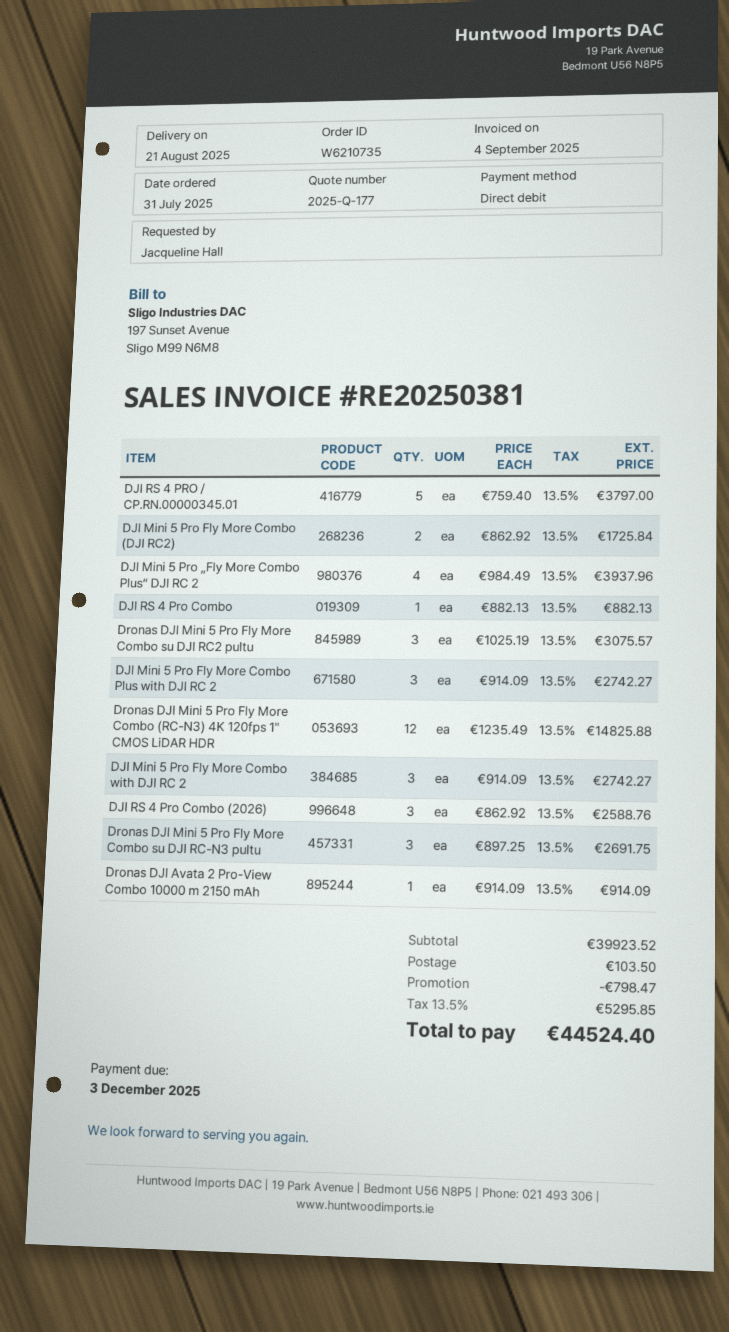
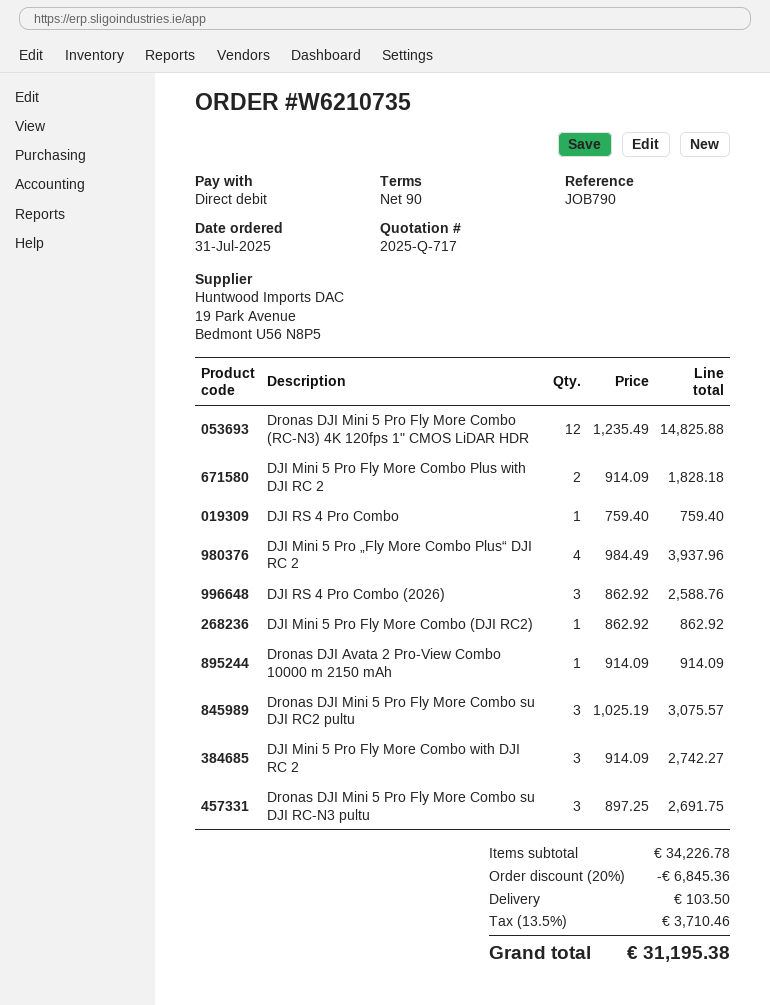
quote number: 2025-Q-177 -> 2025-Q-717
DJI RS 4 PRO / CP.RN.00000345.01: 5 x 759.40 = 3797.00 -> none
DJI Mini 5 Pro Fly More Combo (DJI RC2): 2 x 862.92 = 1725.84 -> 1 x 862.92 = 862.92
DJI RS 4 Pro Combo: 1 x 882.13 = 882.13 -> 1 x 759.40 = 759.40
DJI Mini 5 Pro Fly More Combo Plus with DJI RC 2: 3 x 914.09 = 2742.27 -> 2 x 914.09 = 1828.18
subtotal: 39923.52 -> 34226.78
discount: 798.47 -> 6845.36
tax: 13.5% = 5295.85 -> 13.5% = 3710.46
total: 44524.40 -> 31195.38

